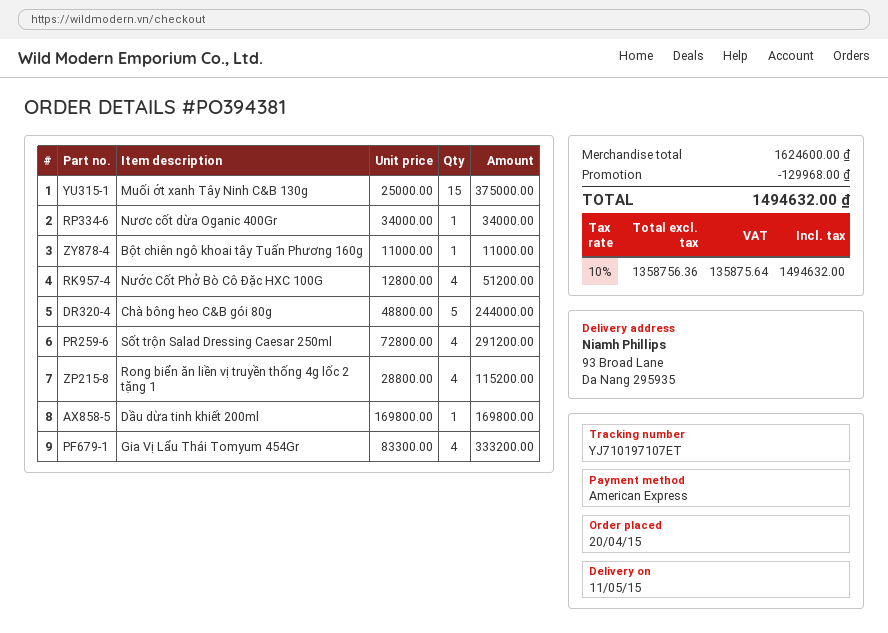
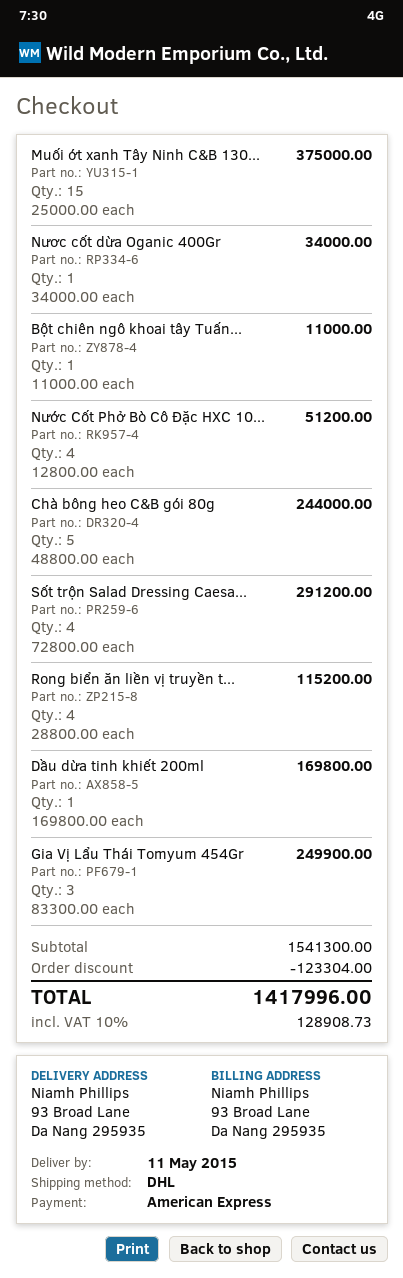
Gia Vị Lẩu Thái Tomyum 454Gr: 4 x 83300.00 = 333200.00 -> 3 x 83300.00 = 249900.00
subtotal: 1624600.00 -> 1541300.00
discount: 129968.00 -> 123304.00
tax: 10% = 135875.64 -> 10% = 128908.73
total: 1494632.00 -> 1417996.00

